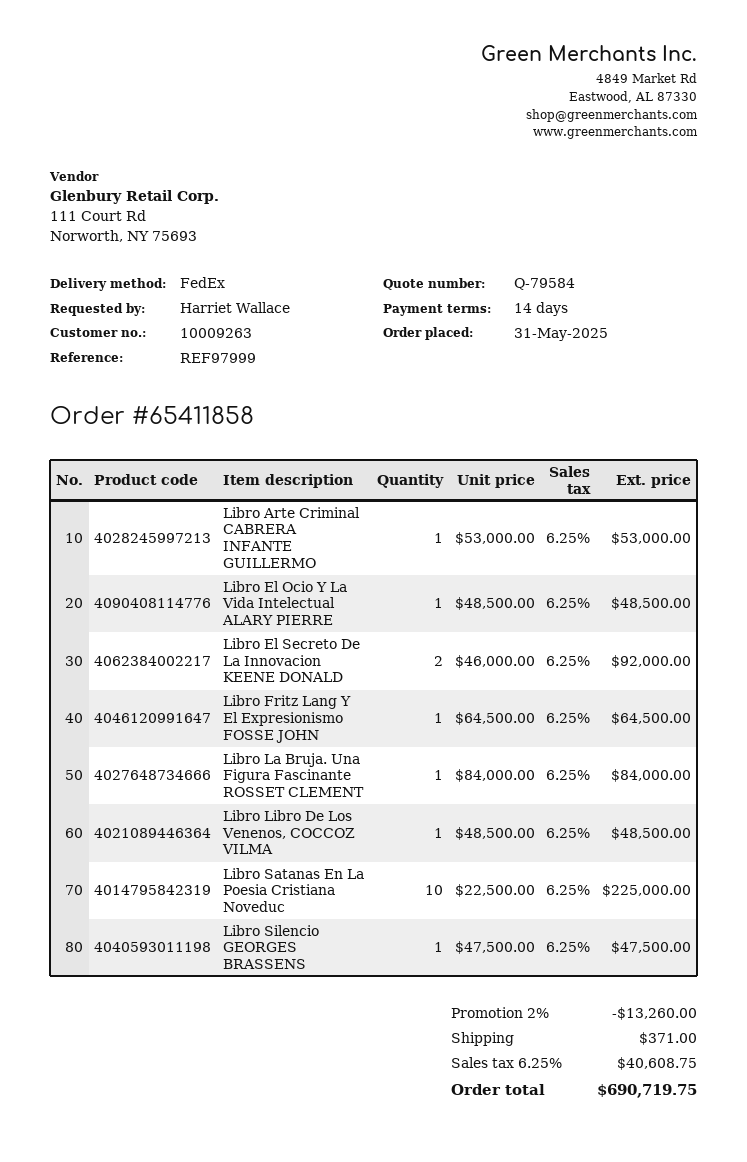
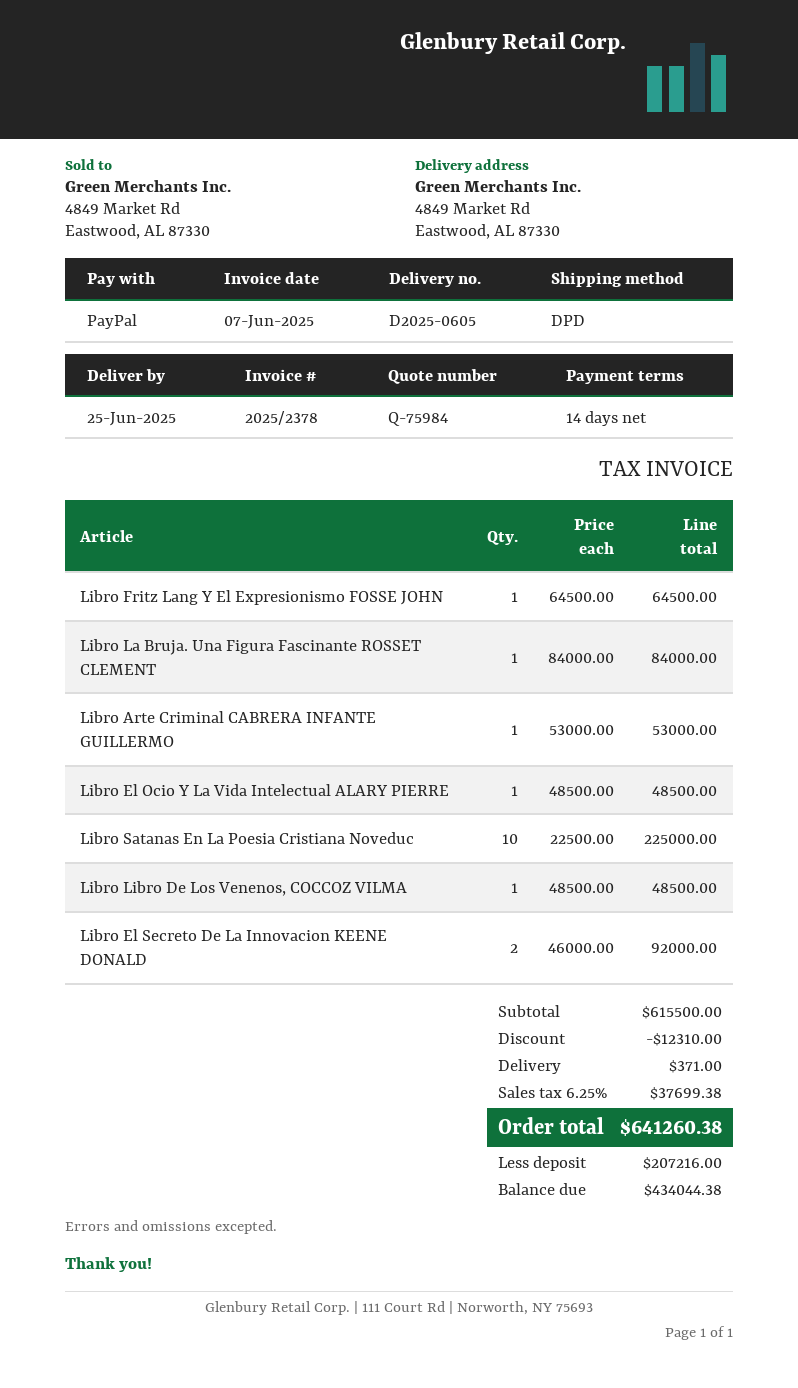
quote number: Q-79584 -> Q-75984
shipping method: FedEx -> DPD
Libro Silencio GEORGES BRASSENS: 1 x 47500.00 = 47500.00 -> none
discount: 13260.00 -> 12310.00
tax: 6.25% = 40608.75 -> 6.25% = 37699.38
total: 690719.75 -> 641260.38

